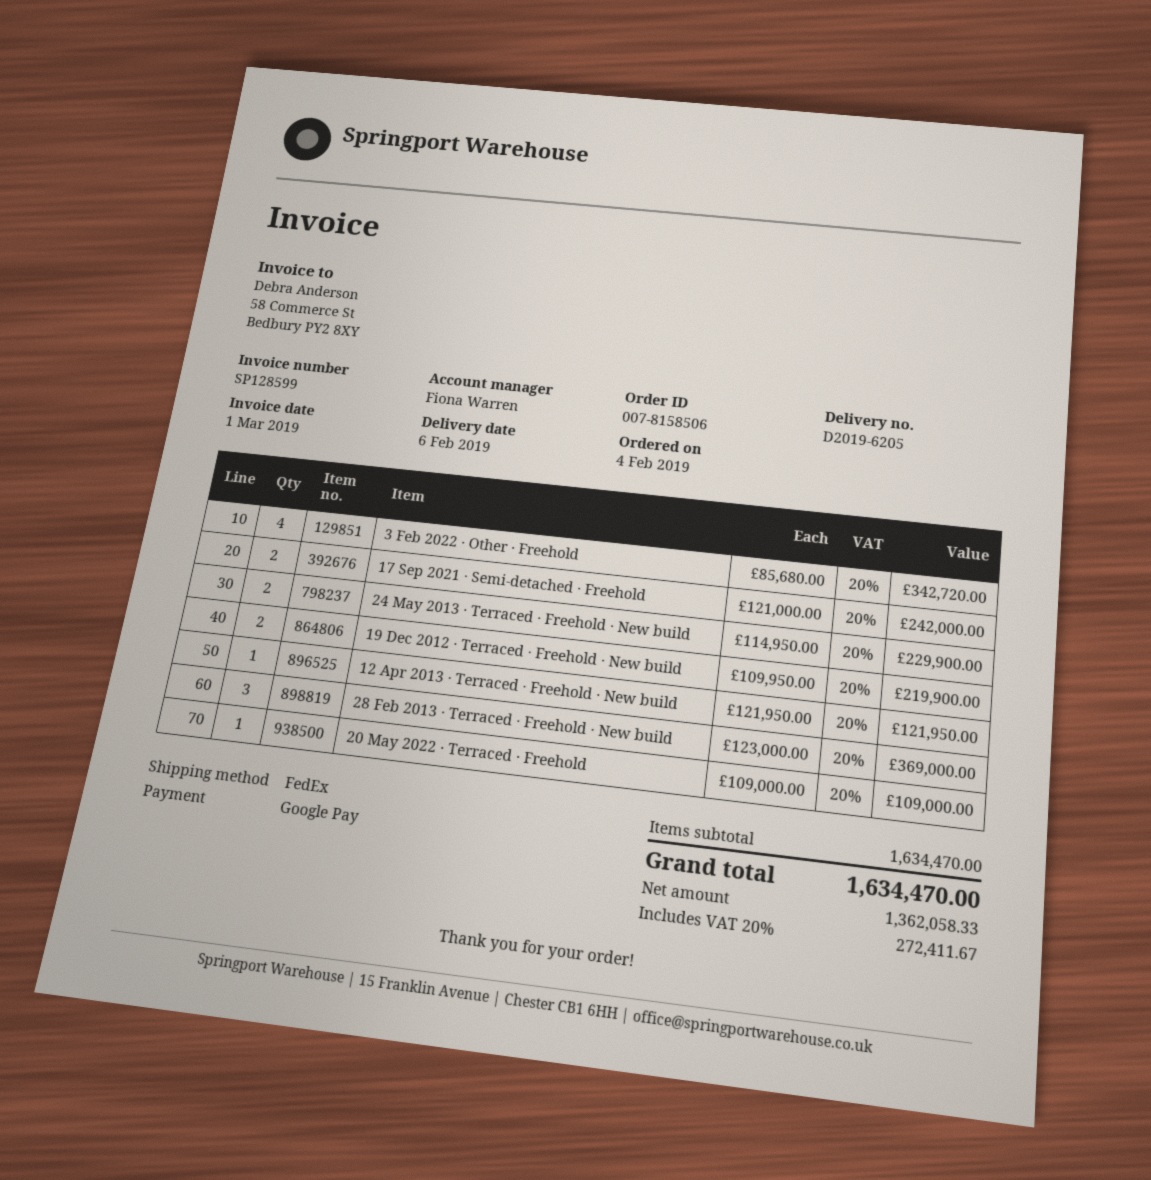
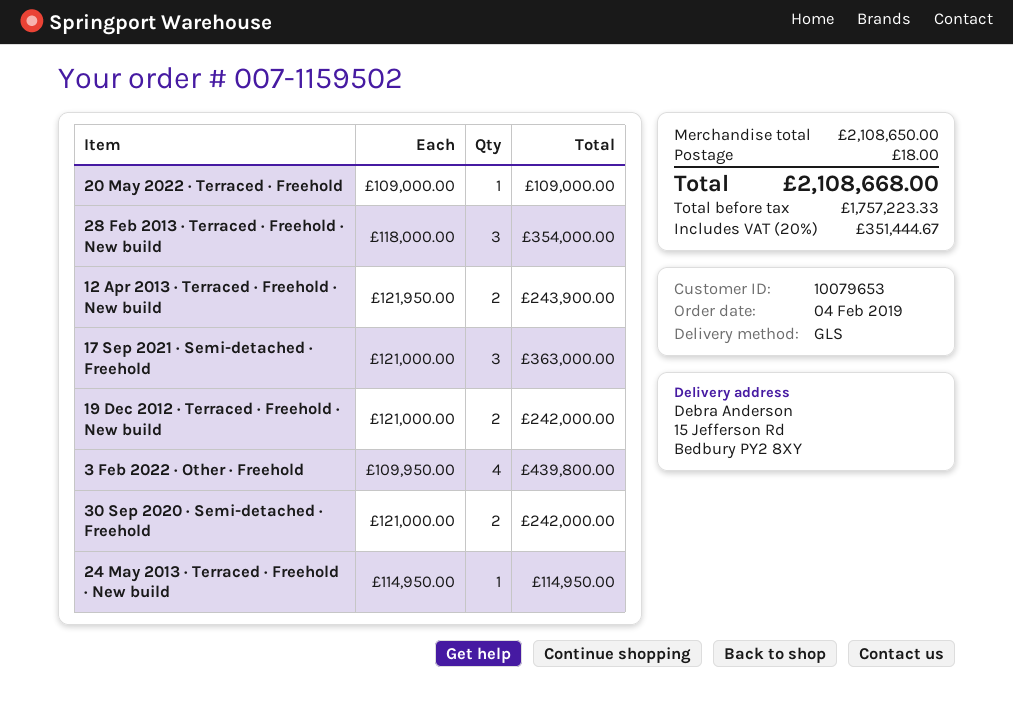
order number: 007-8158506 -> 007-1159502
shipping method: FedEx -> GLS
3 Feb 2022 · Other · Freehold: 4 x 85680.00 = 342720.00 -> 4 x 109950.00 = 439800.00
17 Sep 2021 · Semi-detached · Freehold: 2 x 121000.00 = 242000.00 -> 3 x 121000.00 = 363000.00
24 May 2013 · Terraced · Freehold · New build: 2 x 114950.00 = 229900.00 -> 1 x 114950.00 = 114950.00
19 Dec 2012 · Terraced · Freehold · New build: 2 x 109950.00 = 219900.00 -> 2 x 121000.00 = 242000.00
12 Apr 2013 · Terraced · Freehold · New build: 1 x 121950.00 = 121950.00 -> 2 x 121950.00 = 243900.00
28 Feb 2013 · Terraced · Freehold · New build: 3 x 123000.00 = 369000.00 -> 3 x 118000.00 = 354000.00
30 Sep 2020 · Semi-detached · Freehold: none -> 2 x 121000.00 = 242000.00
subtotal: 1634470.00 -> 2108650.00
shipping: none -> 18.00
net: 1362058.33 -> 1757223.33
tax: 20% = 272411.67 -> 20% = 351444.67
total: 1634470.00 -> 2108668.00

